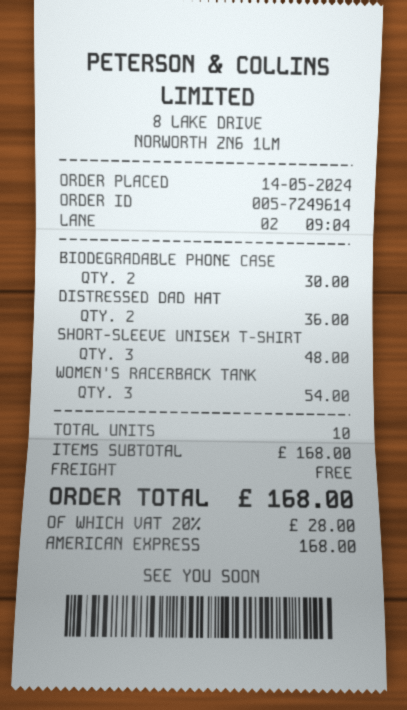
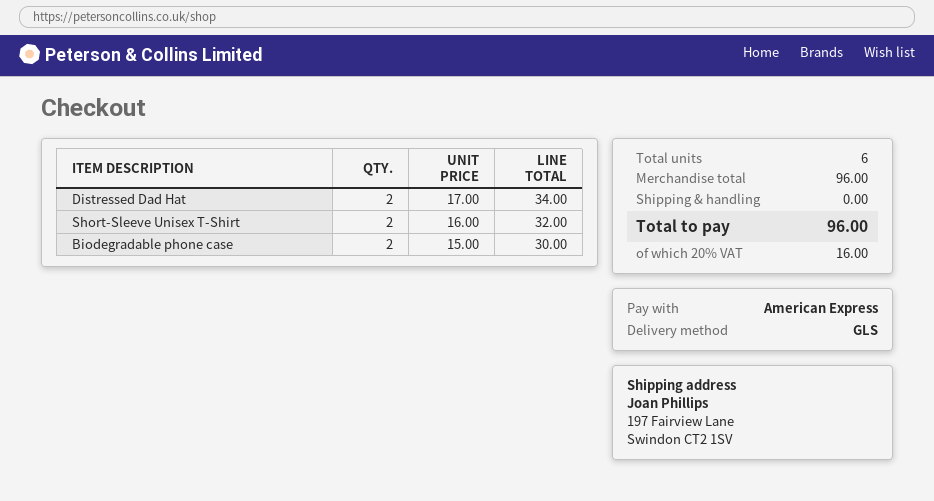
DISTRESSED DAD HAT: 2 for 36.00 -> 2 for 34.00
SHORT-SLEEVE UNISEX T-SHIRT: 3 for 48.00 -> 2 for 32.00
WOMEN'S RACERBACK TANK: 3 for 54.00 -> none
total quantity: 10 -> 6
subtotal: 168.00 -> 96.00
tax: 20% = 28.00 -> 20% = 16.00
total: 168.00 -> 96.00

